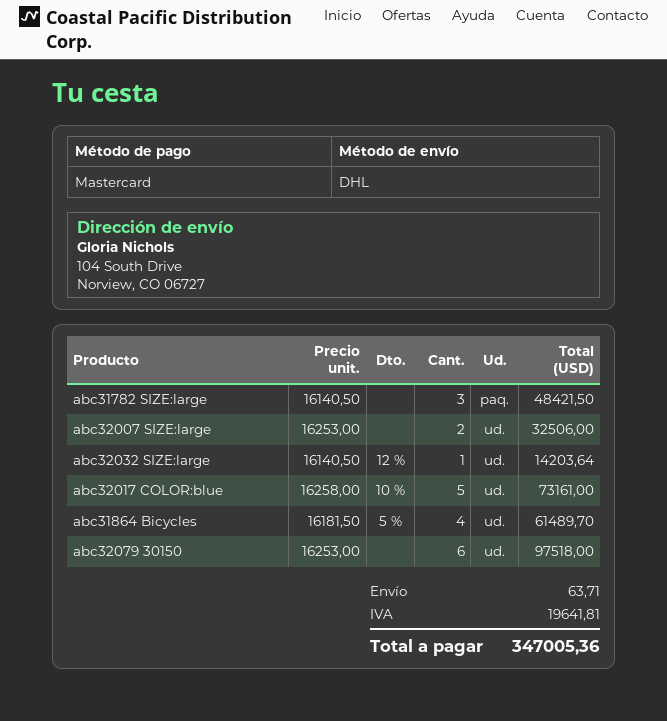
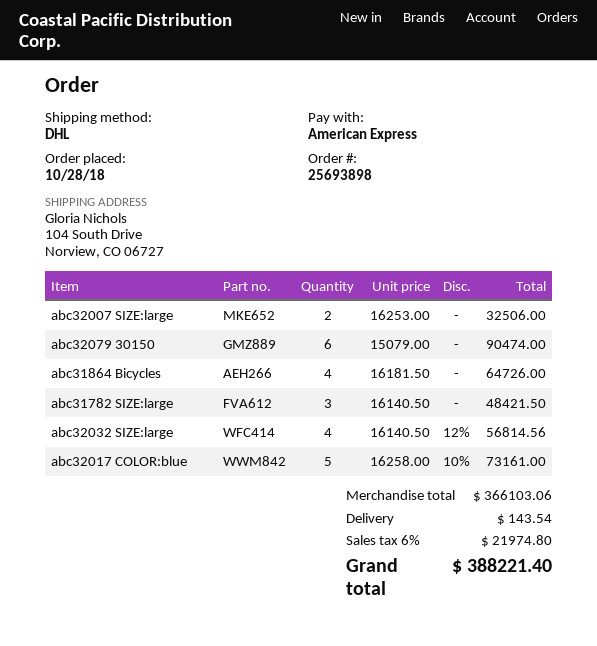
payment method: Mastercard -> American Express
abc32032 SIZE:large: 1 x 16140.50 - 12% = 14203.64 -> 4 x 16140.50 - 12% = 56814.56
abc31864 Bicycles: 4 x 16181.50 - 5% = 61489.70 -> 4 x 16181.50 = 64726.00
abc32079 30150: 6 x 16253.00 = 97518.00 -> 6 x 15079.00 = 90474.00
shipping: 63.71 -> 143.54
tax: 19641.81 -> 21974.80
total: 347005.36 -> 388221.40

